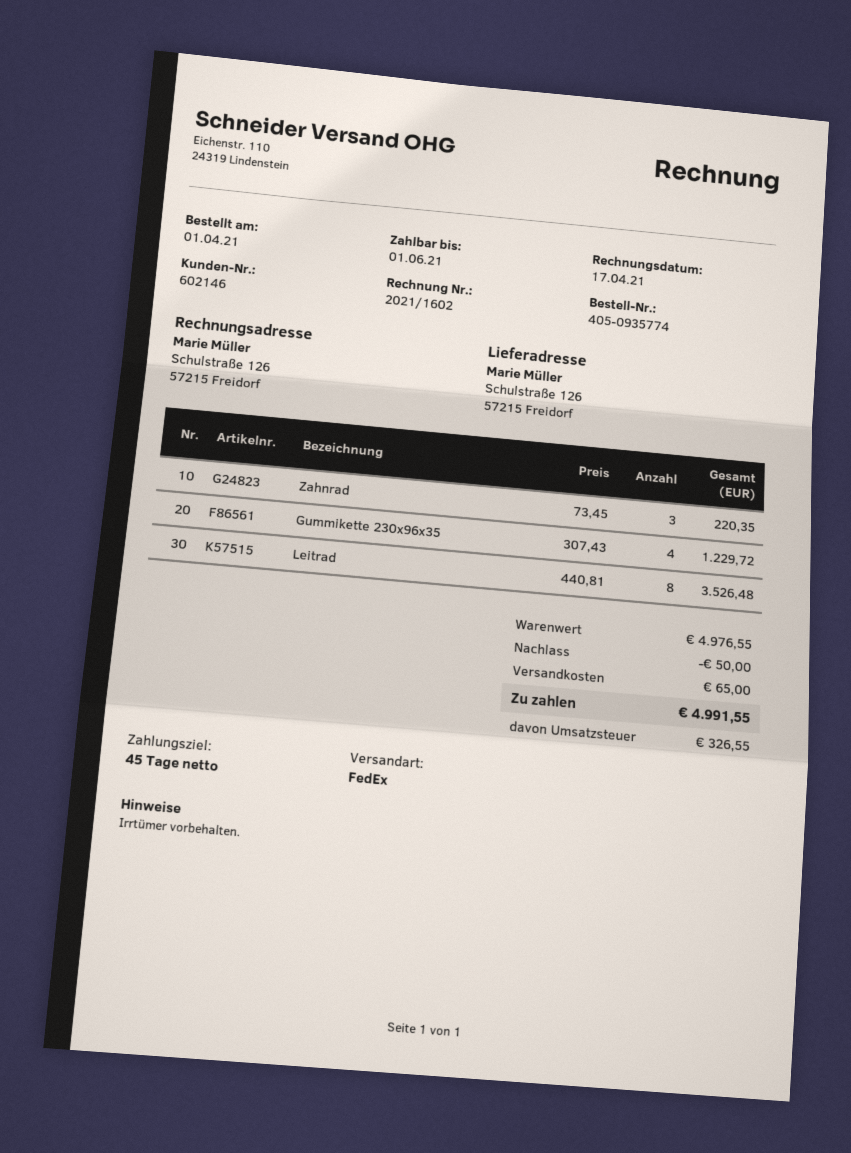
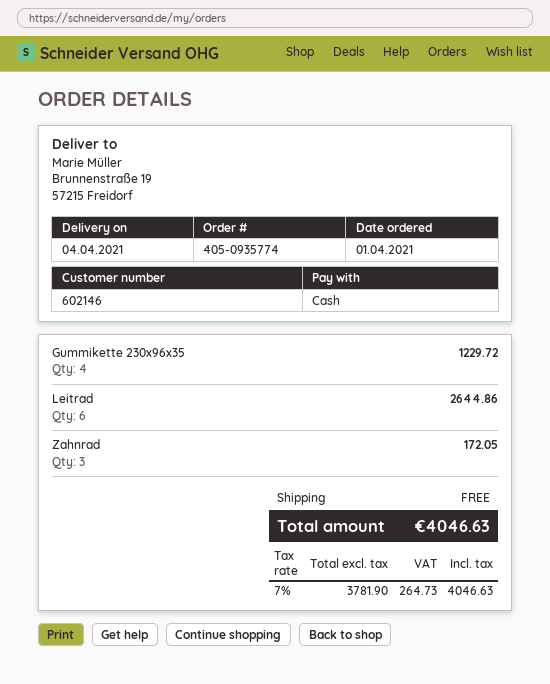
ship to: Schulstraße 126, 57215 Freidorf -> Brunnenstraße 19, 57215 Freidorf
Zahnrad: 3 for 220.35 -> 3 for 172.05
Leitrad: 8 for 3526.48 -> 6 for 2644.86
discount: 50.00 -> none
shipping: 65.00 -> 0.00
tax: 326.55 -> 264.73
total: 4991.55 -> 4046.63

